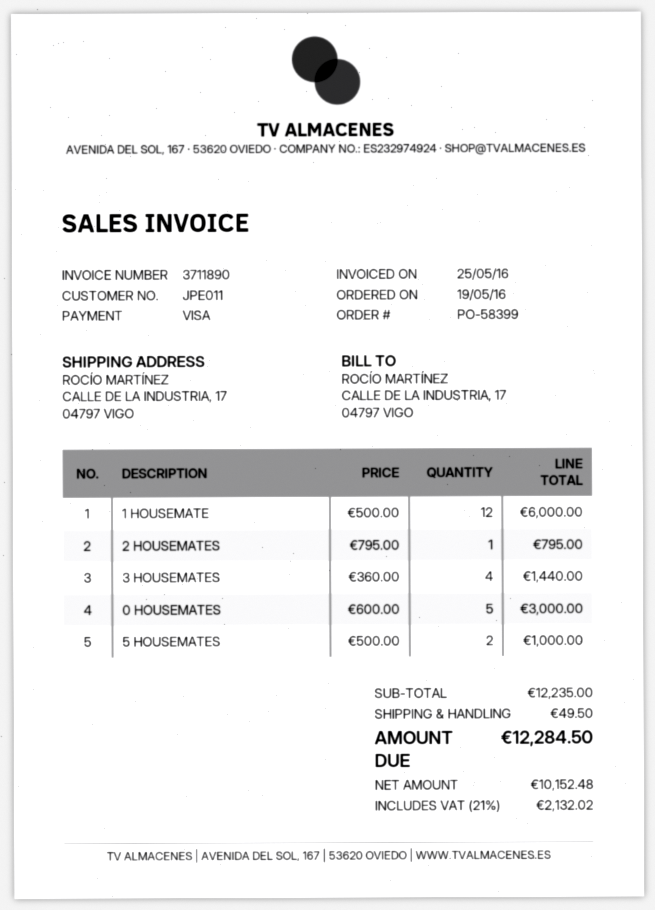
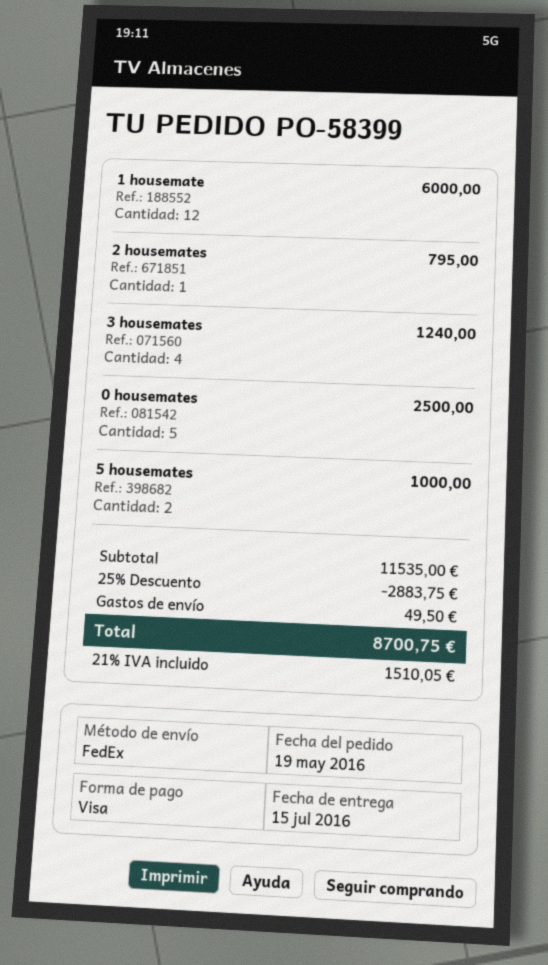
3 HOUSEMATES: 4 for 1440.00 -> 4 for 1240.00
0 HOUSEMATES: 5 for 3000.00 -> 5 for 2500.00
subtotal: 12235.00 -> 11535.00
discount: none -> 25% = 2883.75
tax: 21% = 2132.02 -> 21% = 1510.05
total: 12284.50 -> 8700.75

